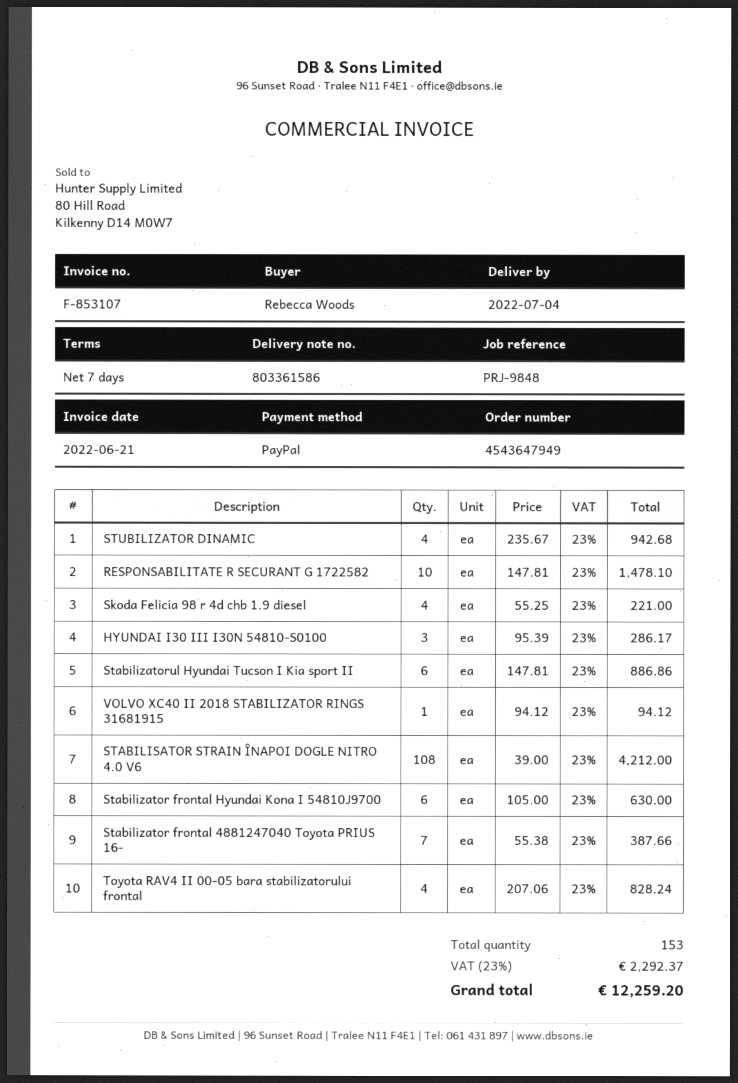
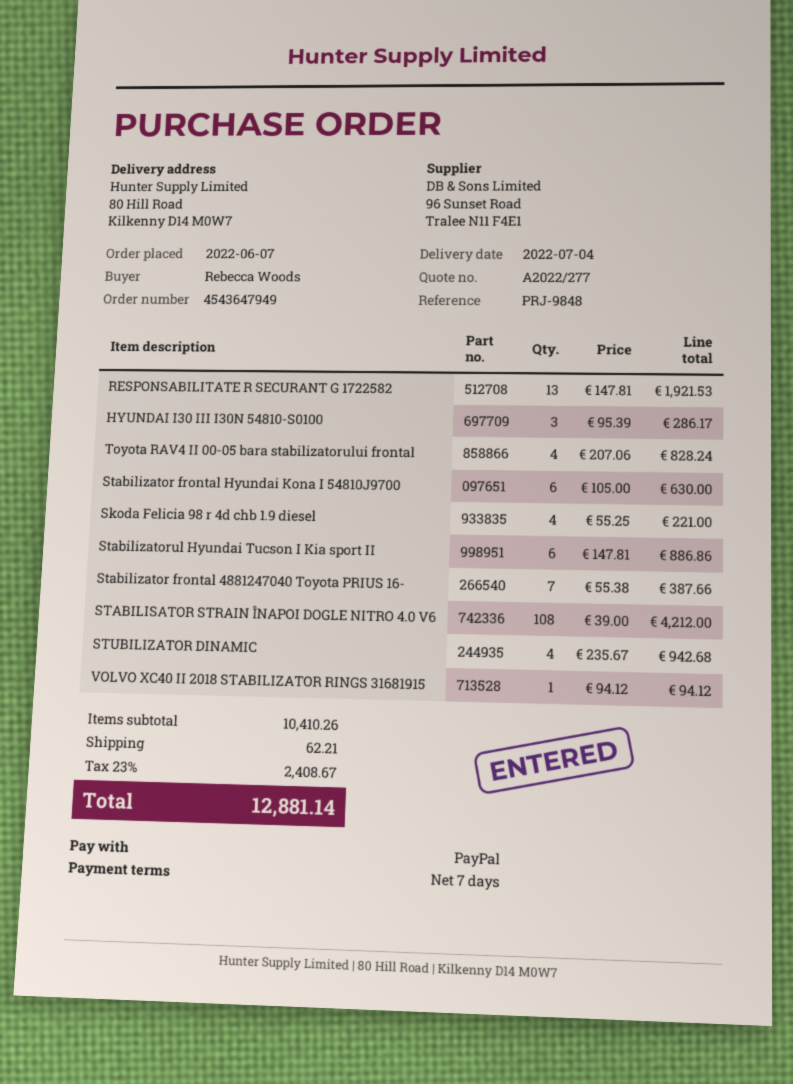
RESPONSABILITATE R SECURANT G 1722582: 10 x 147.81 = 1478.10 -> 13 x 147.81 = 1921.53
shipping: none -> 62.21
tax: 23% = 2292.37 -> 23% = 2408.67
total: 12259.20 -> 12881.14

